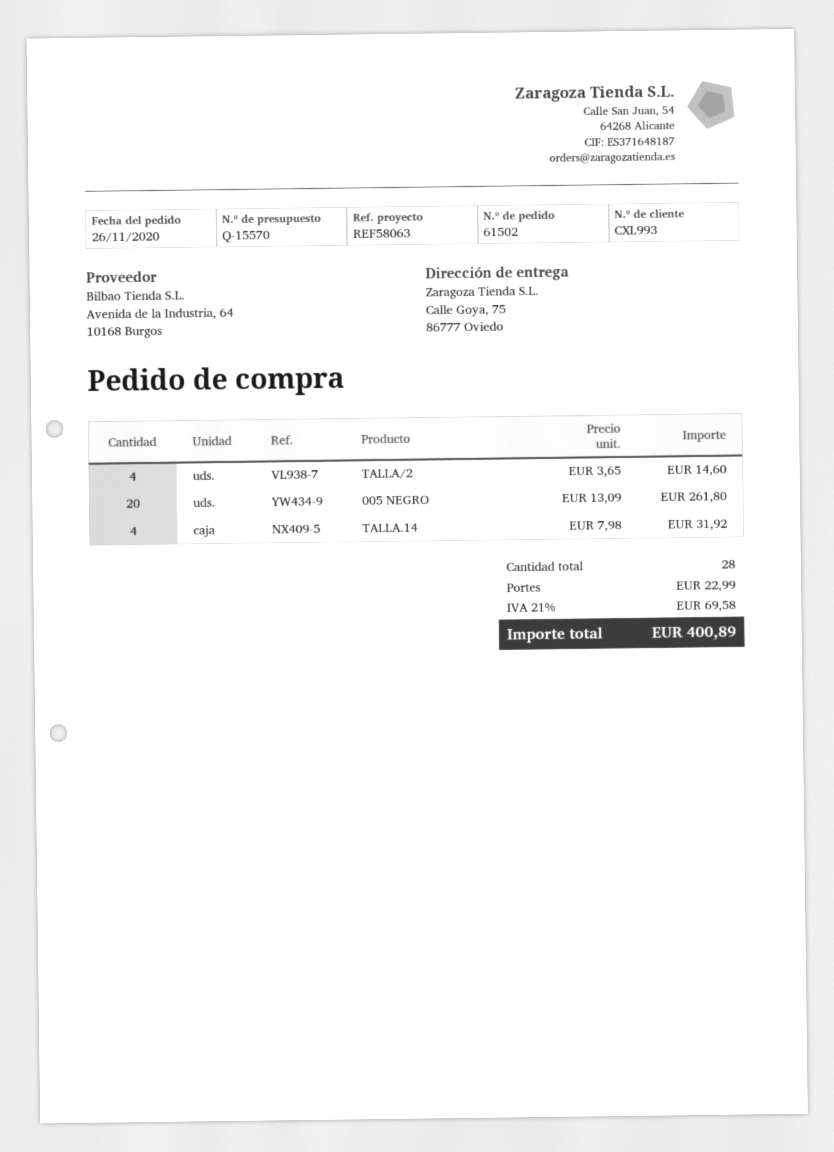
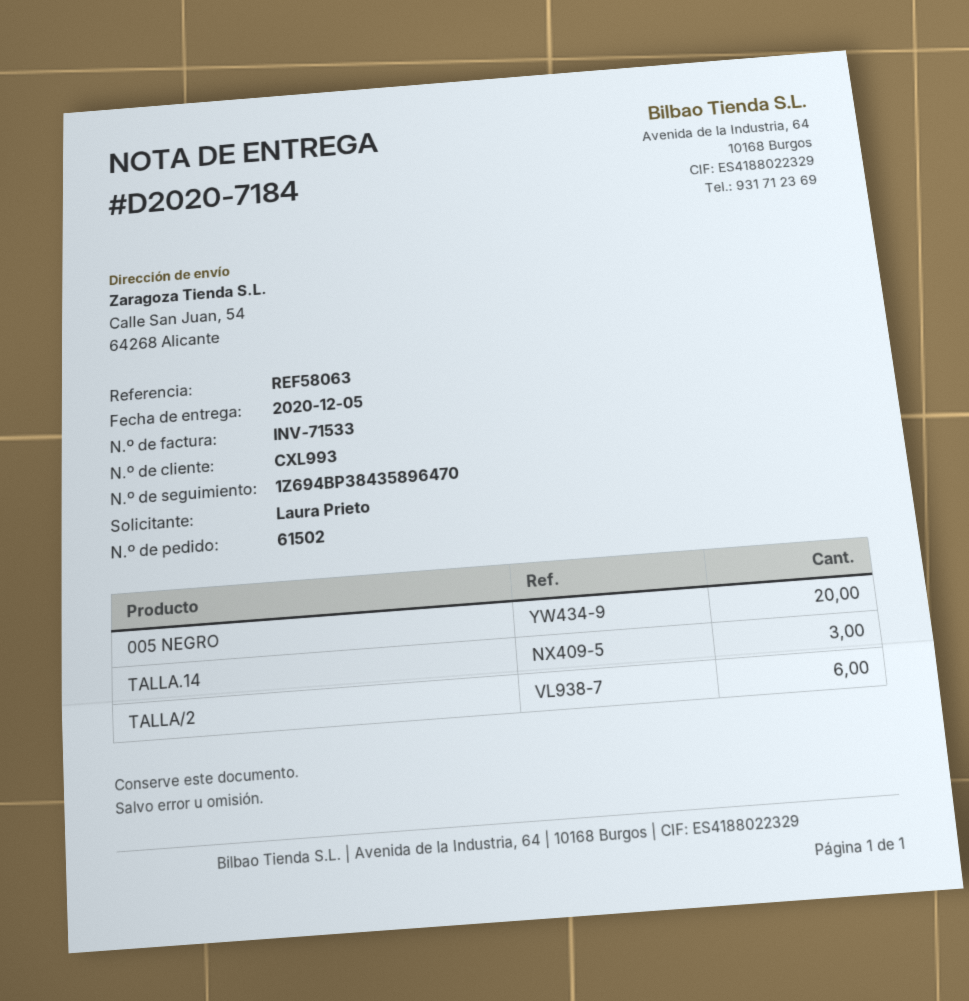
ship to: Calle Goya, 75, 86777 Oviedo -> Calle San Juan, 54, 64268 Alicante
TALLA/2: 4 -> 6
TALLA.14: 4 -> 3

